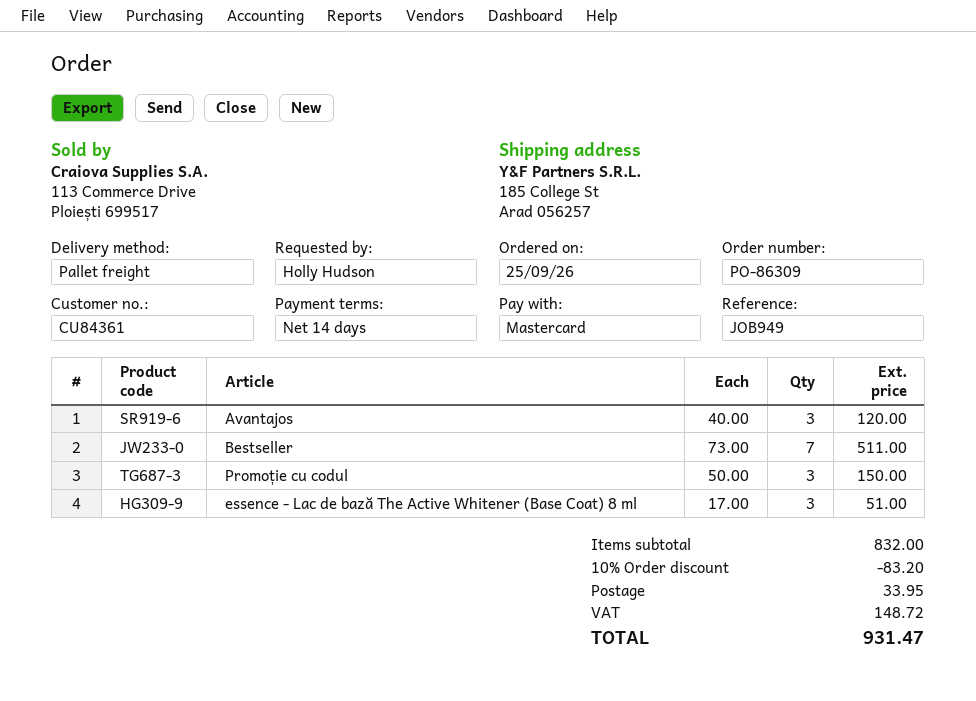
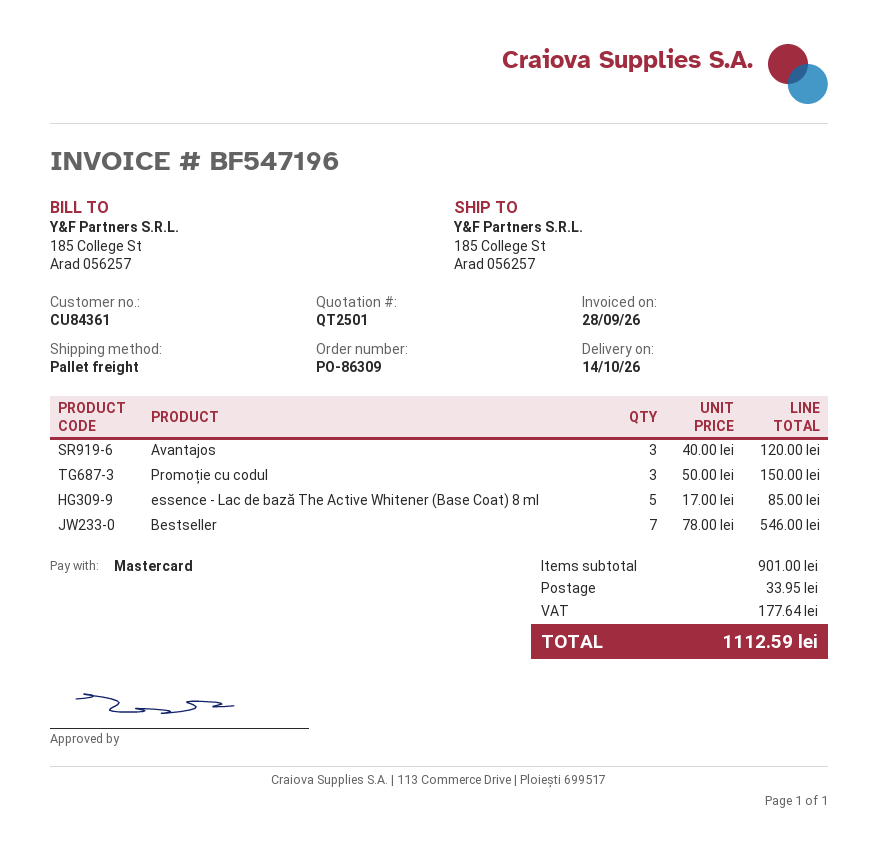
Bestseller: 7 x 73.00 = 511.00 -> 7 x 78.00 = 546.00
essence - Lac de bază The Active Whitener (Base Coat) 8 ml: 3 x 17.00 = 51.00 -> 5 x 17.00 = 85.00
subtotal: 832.00 -> 901.00
discount: 10% = 83.20 -> none
tax: 148.72 -> 177.64
total: 931.47 -> 1112.59

